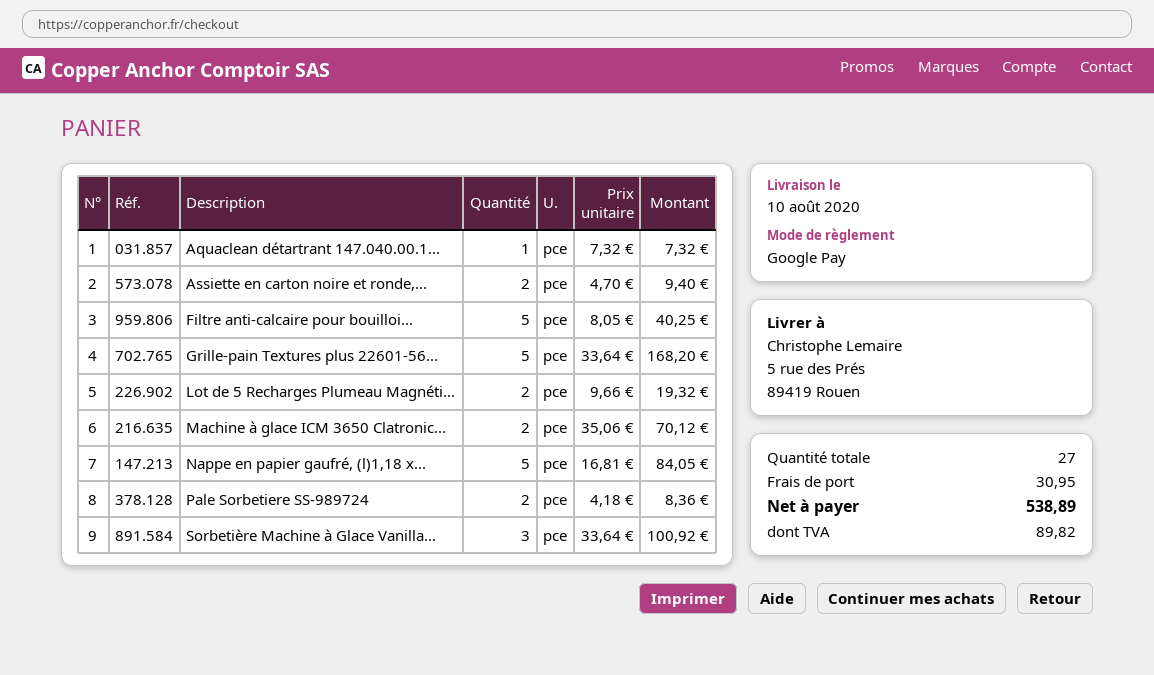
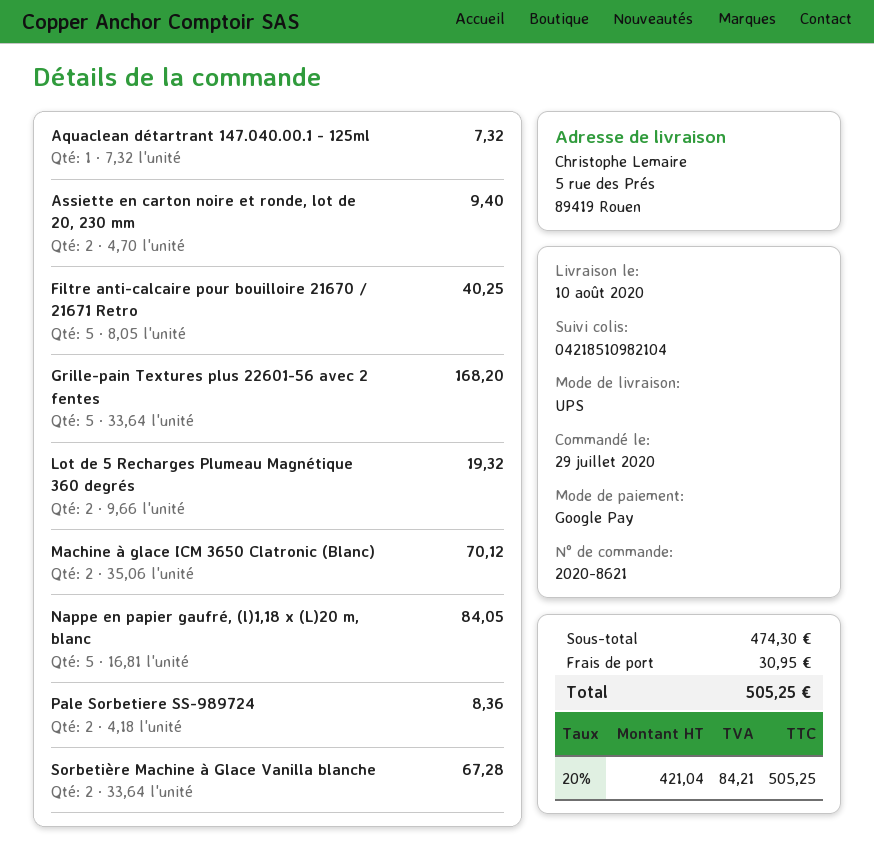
Sorbetière Machine à Glace Vanilla...: 3 x 33.64 = 100.92 -> 2 x 33.64 = 67.28
tax: 89.82 -> 84.21
total: 538.89 -> 505.25

